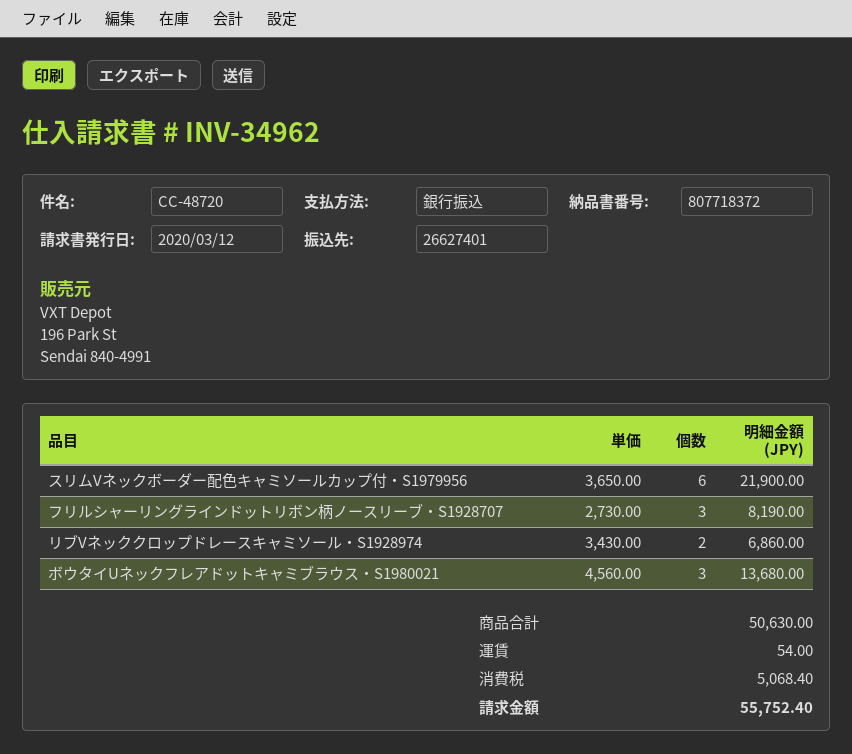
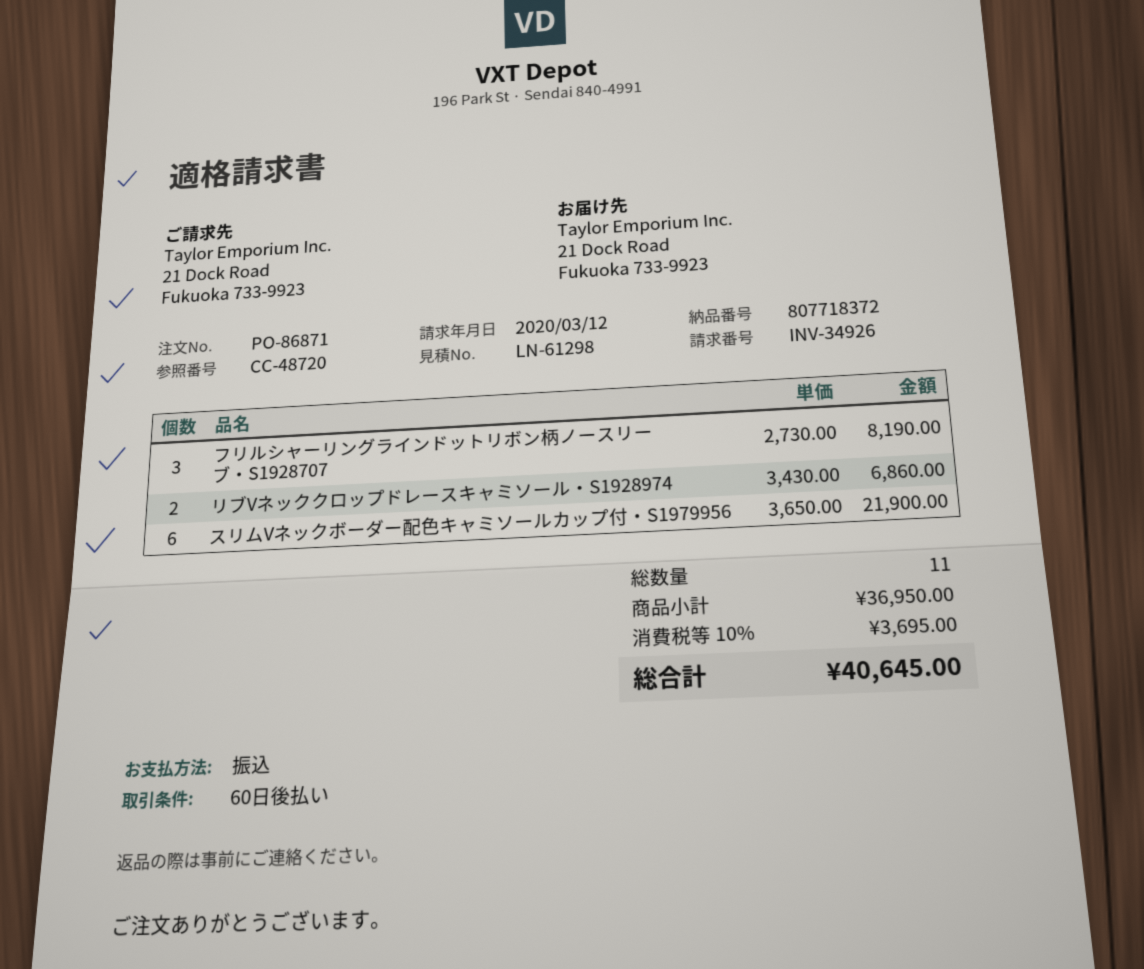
invoice number: INV-34962 -> INV-34926
ボウタイUネックフレアドットキャミブラウス・S1980021: 3 x 4560.00 = 13680.00 -> none
subtotal: 50630.00 -> 36950.00
shipping: 54.00 -> none
tax: 5068.40 -> 3695.00
total: 55752.40 -> 40645.00

